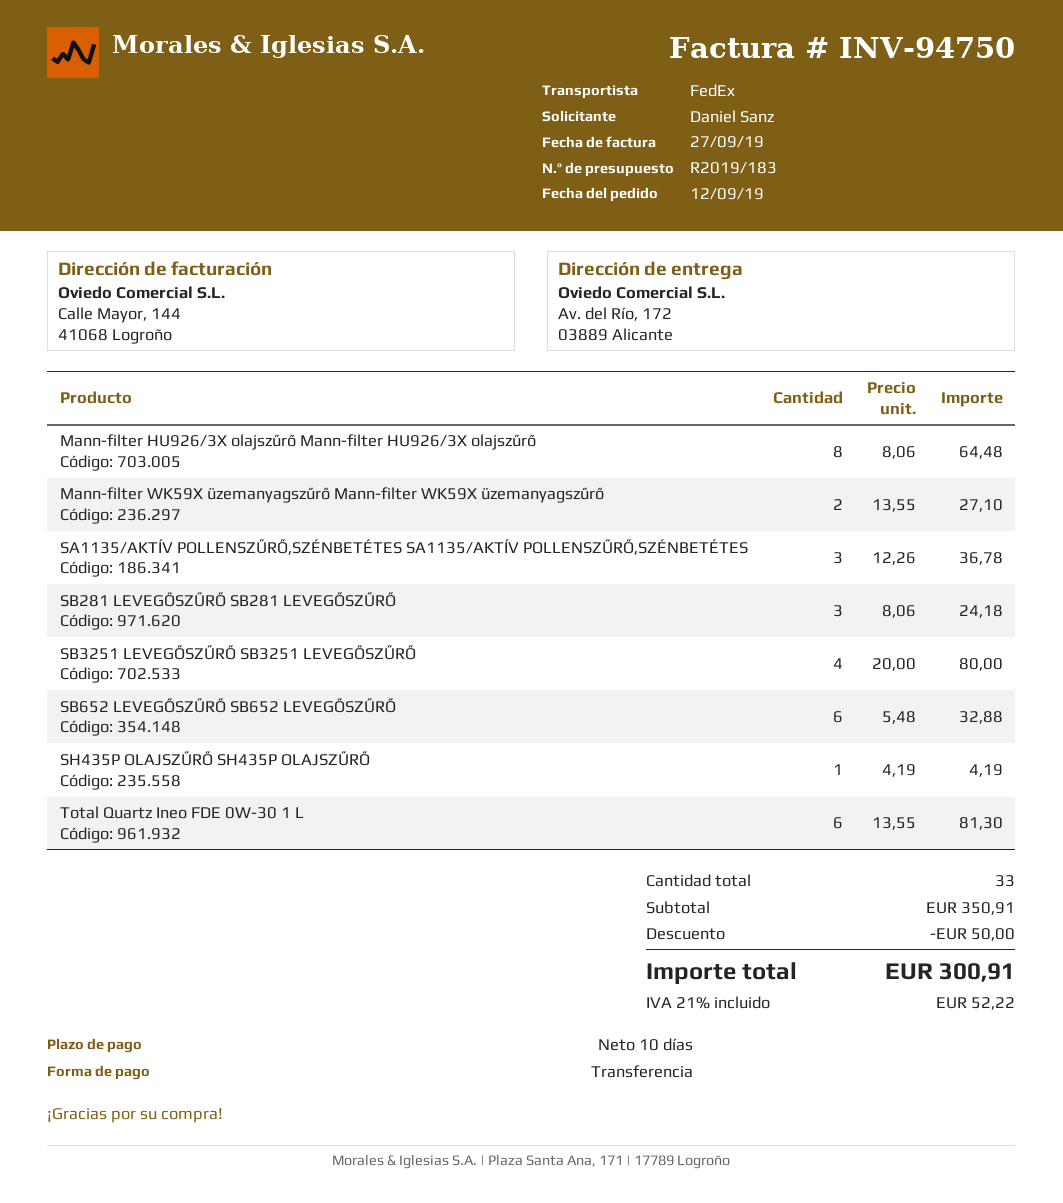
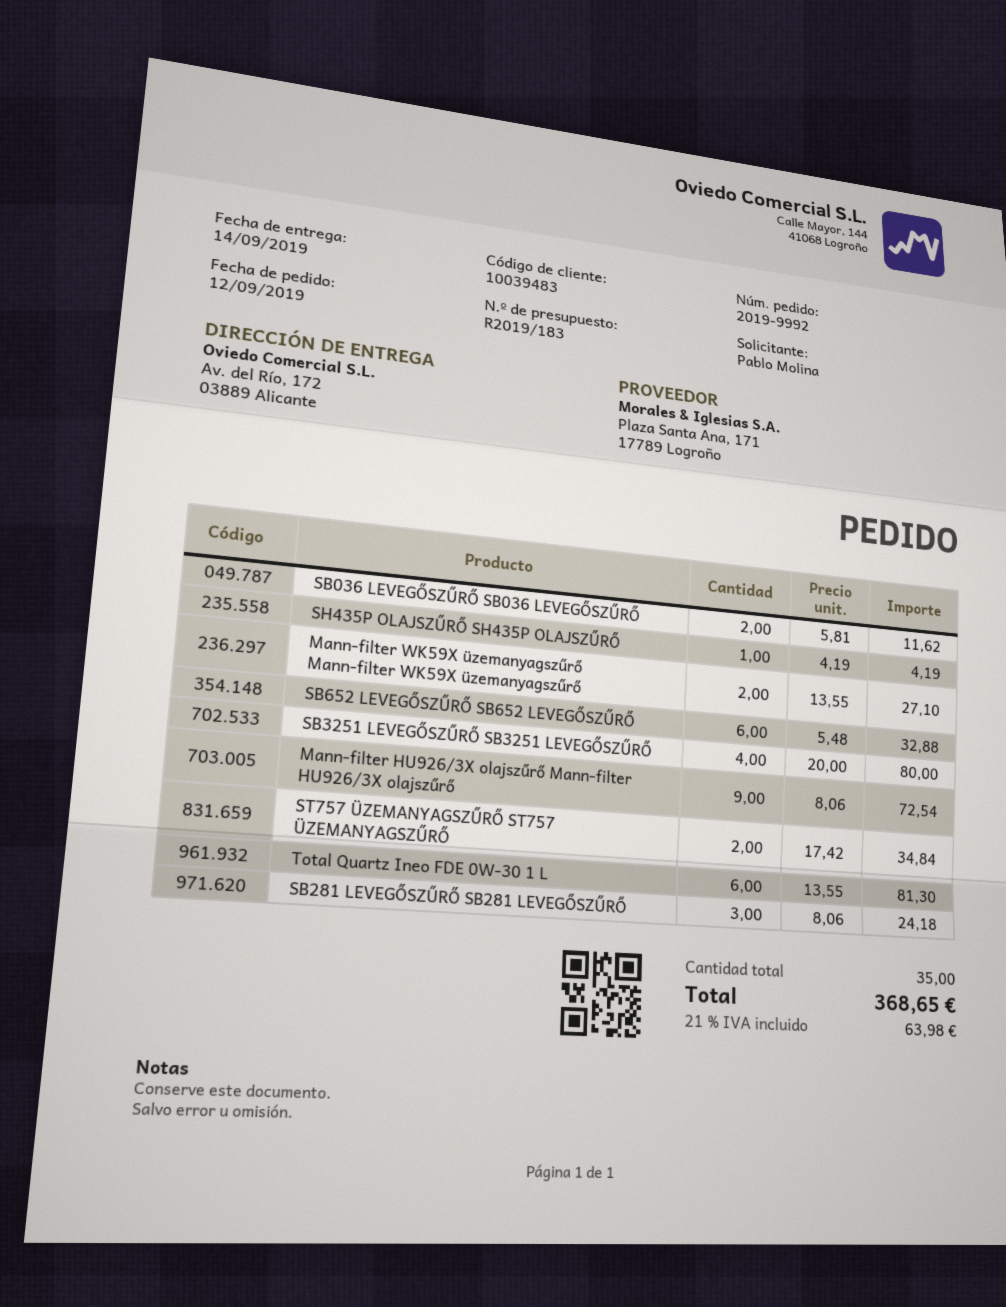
ordered by: Daniel Sanz -> Pablo Molina
Mann-filter HU926/3X olajszűrő Mann-filter HU926/3X olajszűrő: 8 x 8.06 = 64.48 -> 9 x 8.06 = 72.54
SA1135/AKTÍV POLLENSZŰRŐ,SZÉNBETÉTES SA1135/AKTÍV POLLENSZŰRŐ,SZÉNBETÉTES: 3 x 12.26 = 36.78 -> none
SB036 LEVEGŐSZŰRŐ SB036 LEVEGŐSZŰRŐ: none -> 2 x 5.81 = 11.62
ST757 ÜZEMANYAGSZŰRŐ ST757 ÜZEMANYAGSZŰRŐ: none -> 2 x 17.42 = 34.84
total quantity: 33 -> 35
discount: 50.00 -> none
tax: 21% = 52.22 -> 21% = 63.98
total: 300.91 -> 368.65

